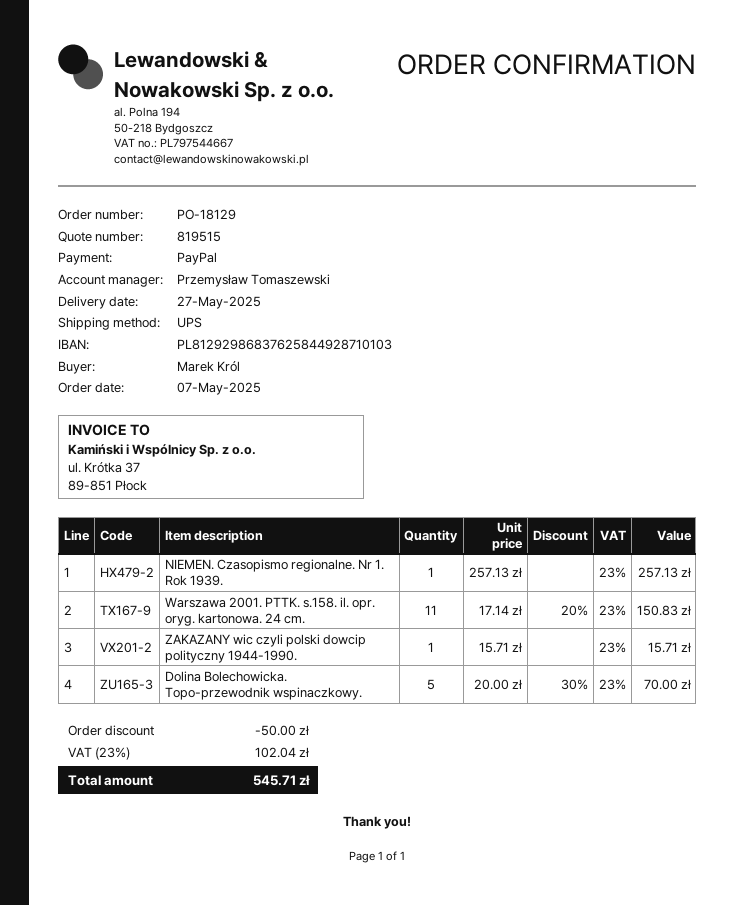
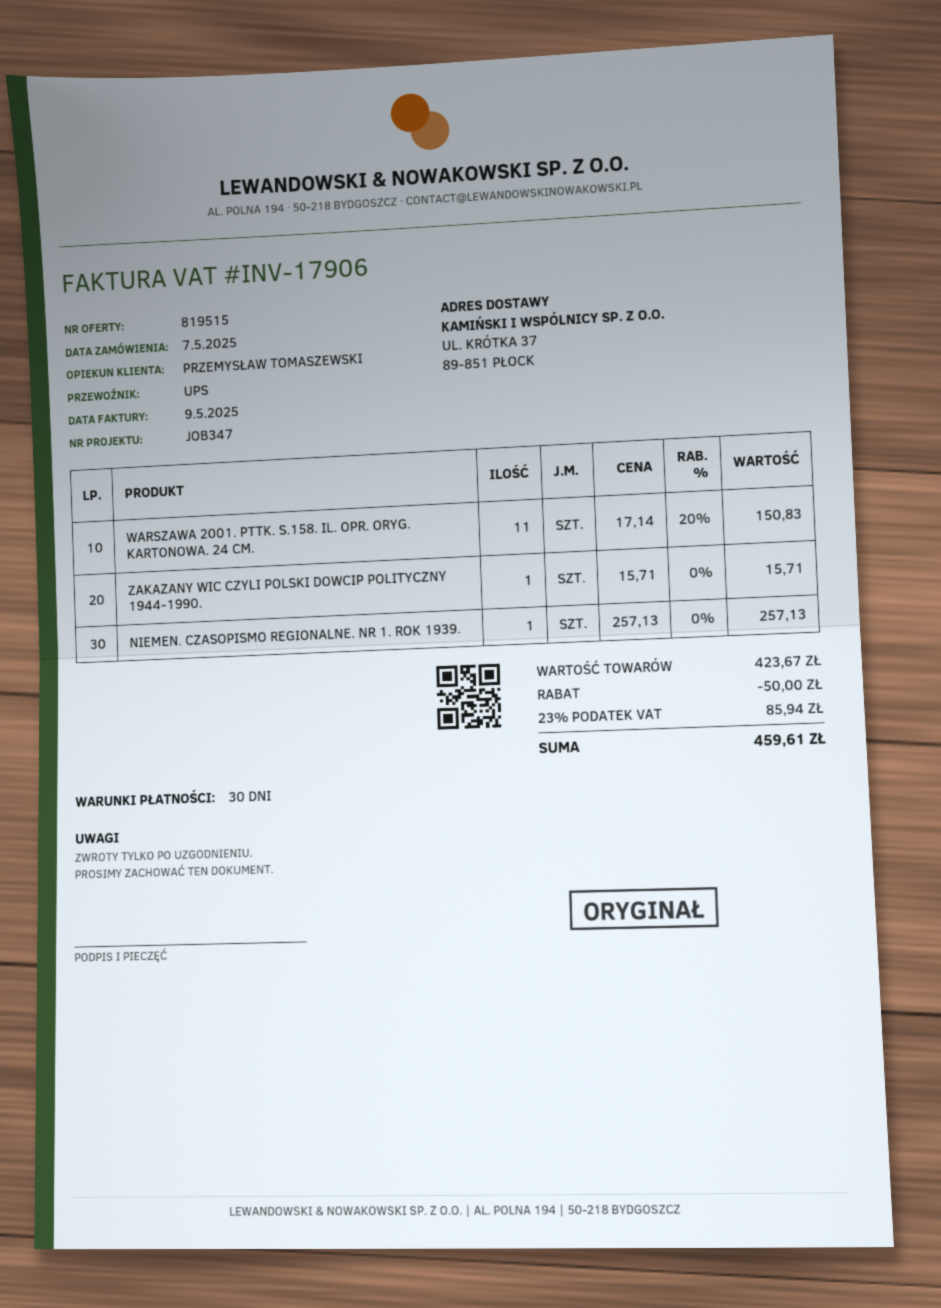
Dolina Bolechowicka. Topo-przewodnik wspinaczkowy.: 5 x 20.00 - 30% = 70.00 -> none
tax: 23% = 102.04 -> 23% = 85.94
total: 545.71 -> 459.61

